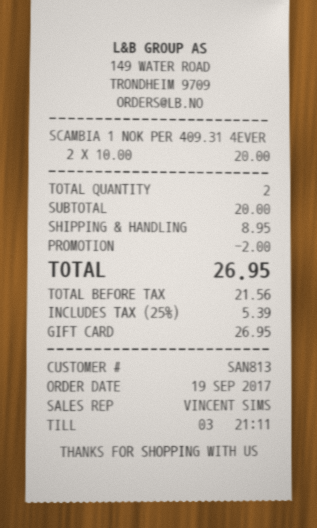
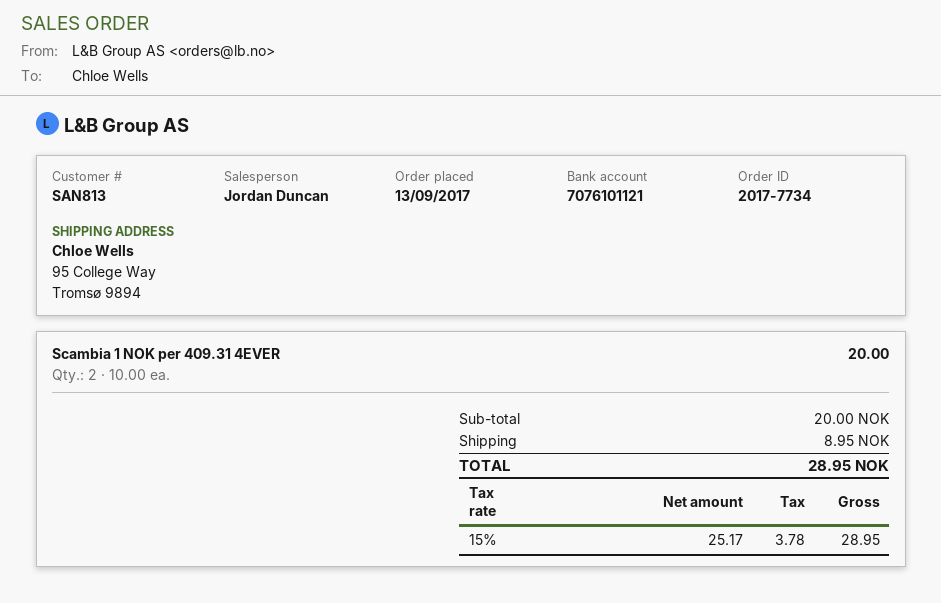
order date: 2017-09-19 -> 2017-09-13
sales rep: VINCENT SIMS -> Jordan Duncan
discount: 2.00 -> none
net: 21.56 -> 25.17
tax: 25% = 5.39 -> 15% = 3.78
total: 26.95 -> 28.95

